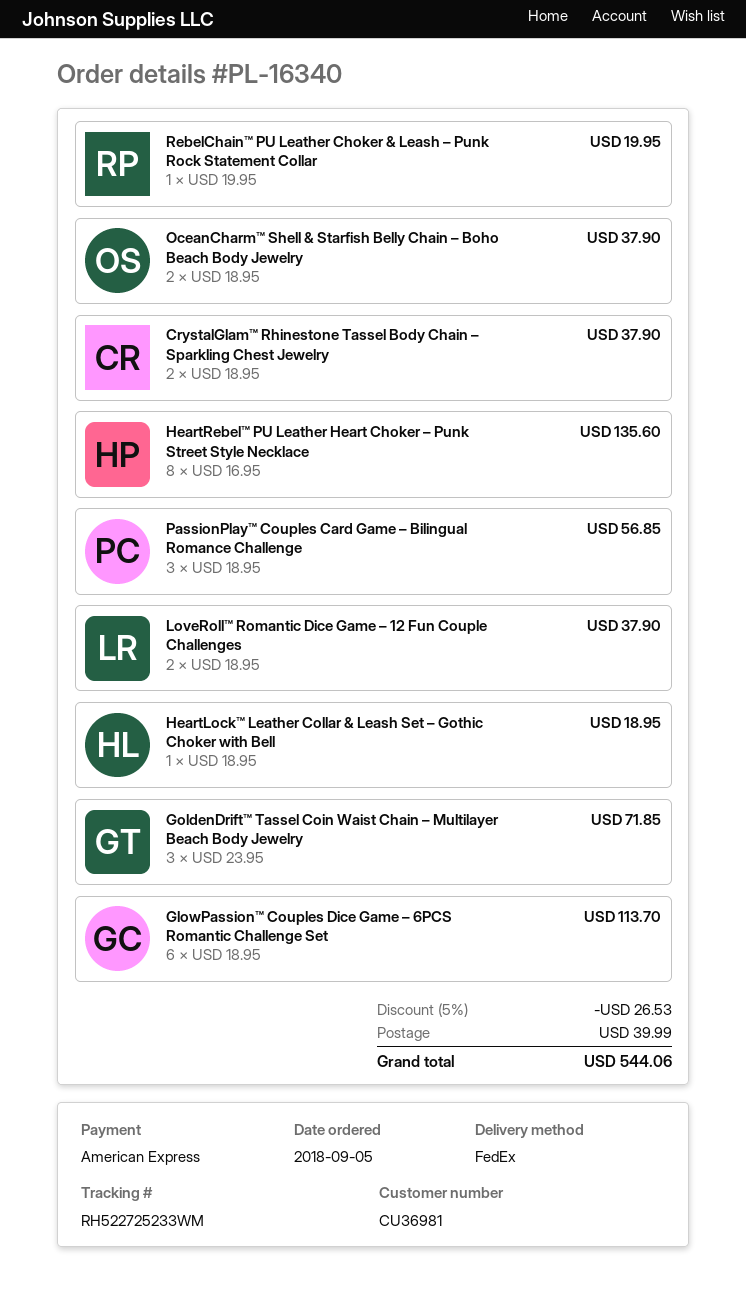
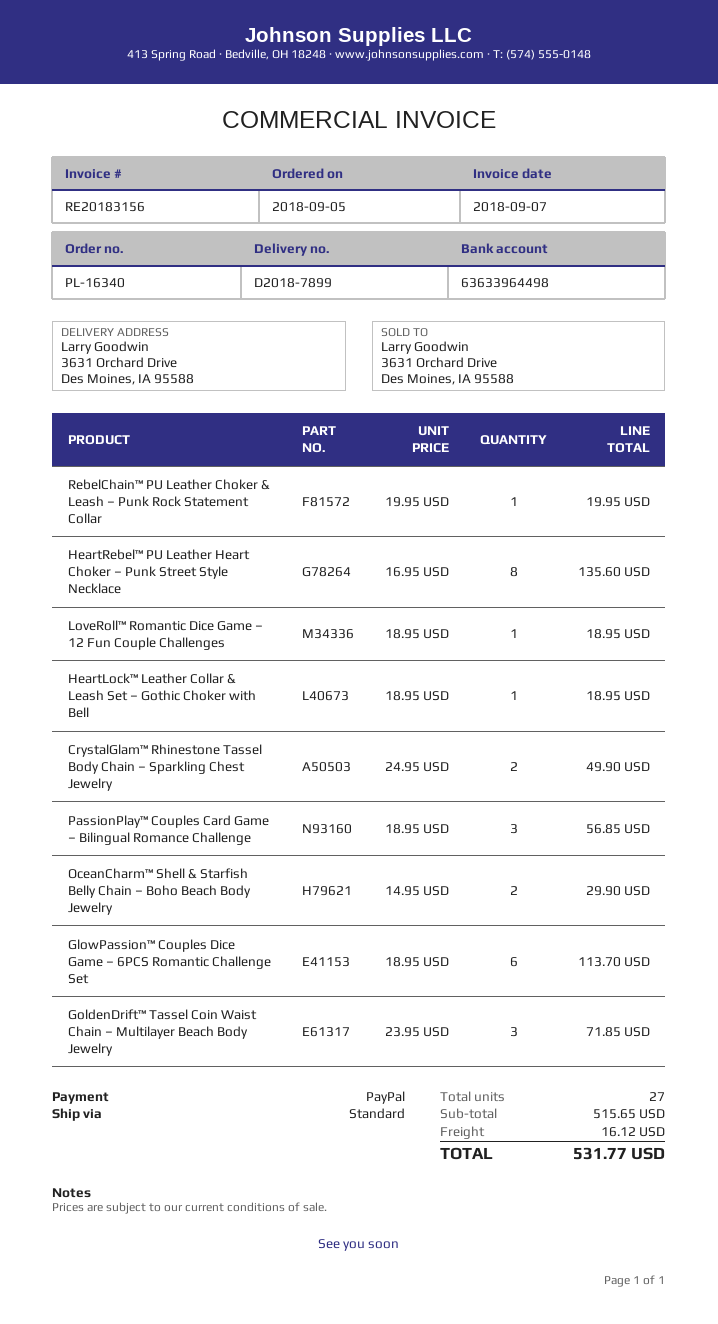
payment method: American Express -> PayPal
shipping method: FedEx -> standard
OceanCharm™ Shell & Starfish Belly Chain – Boho Beach Body Jewelry: 2 x 18.95 = 37.90 -> 2 x 14.95 = 29.90
CrystalGlam™ Rhinestone Tassel Body Chain – Sparkling Chest Jewelry: 2 x 18.95 = 37.90 -> 2 x 24.95 = 49.90
LoveRoll™ Romantic Dice Game – 12 Fun Couple Challenges: 2 x 18.95 = 37.90 -> 1 x 18.95 = 18.95
discount: 5% = 26.53 -> none
shipping: 39.99 -> 16.12
total: 544.06 -> 531.77

